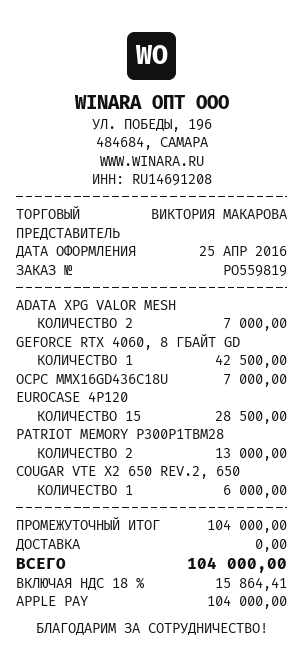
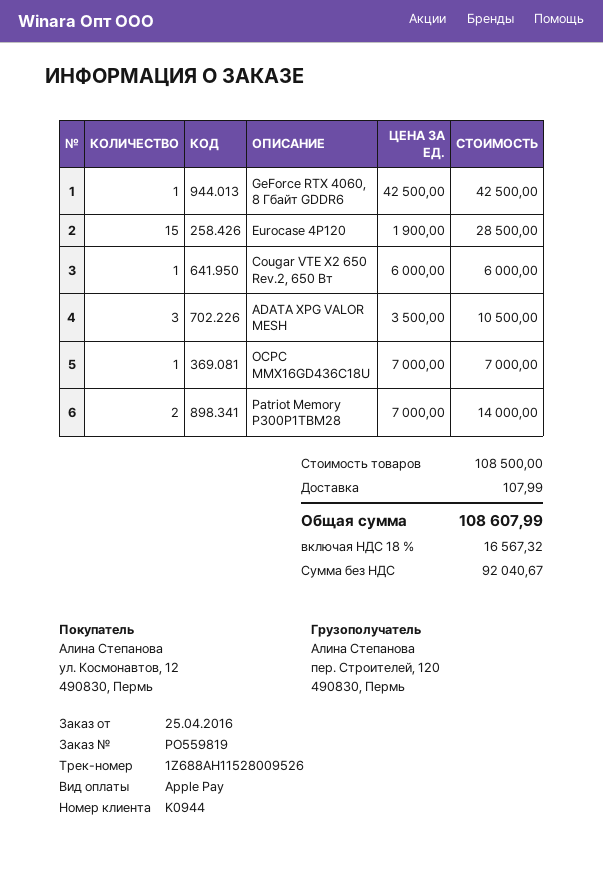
ADATA XPG VALOR MESH: 2 for 7000.00 -> 3 for 10500.00
PATRIOT MEMORY P300P1TBM28: 2 for 13000.00 -> 2 for 14000.00
subtotal: 104000.00 -> 108500.00
shipping: 0.00 -> 107.99
tax: 18% = 15864.41 -> 18% = 16567.32
total: 104000.00 -> 108607.99

